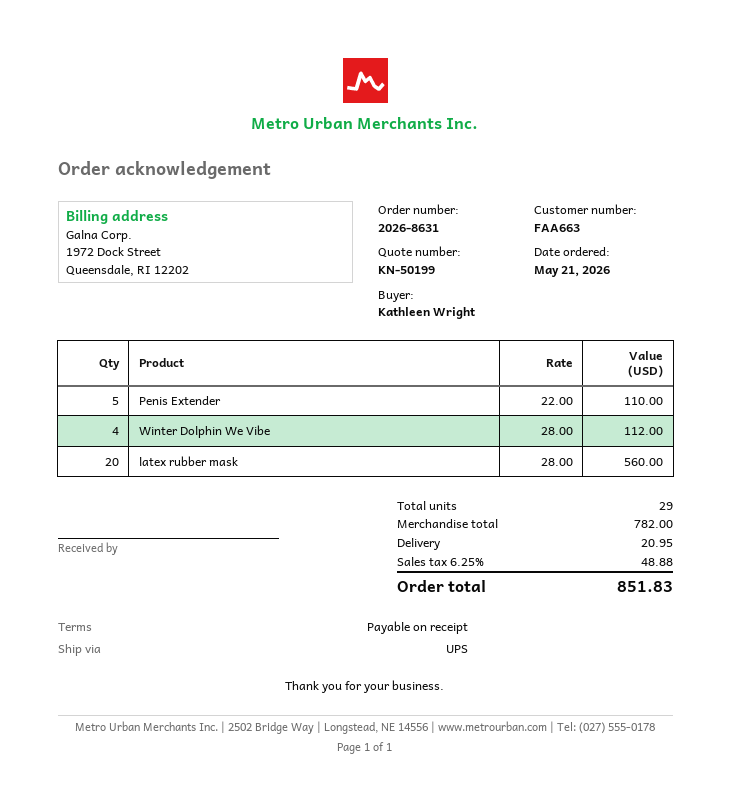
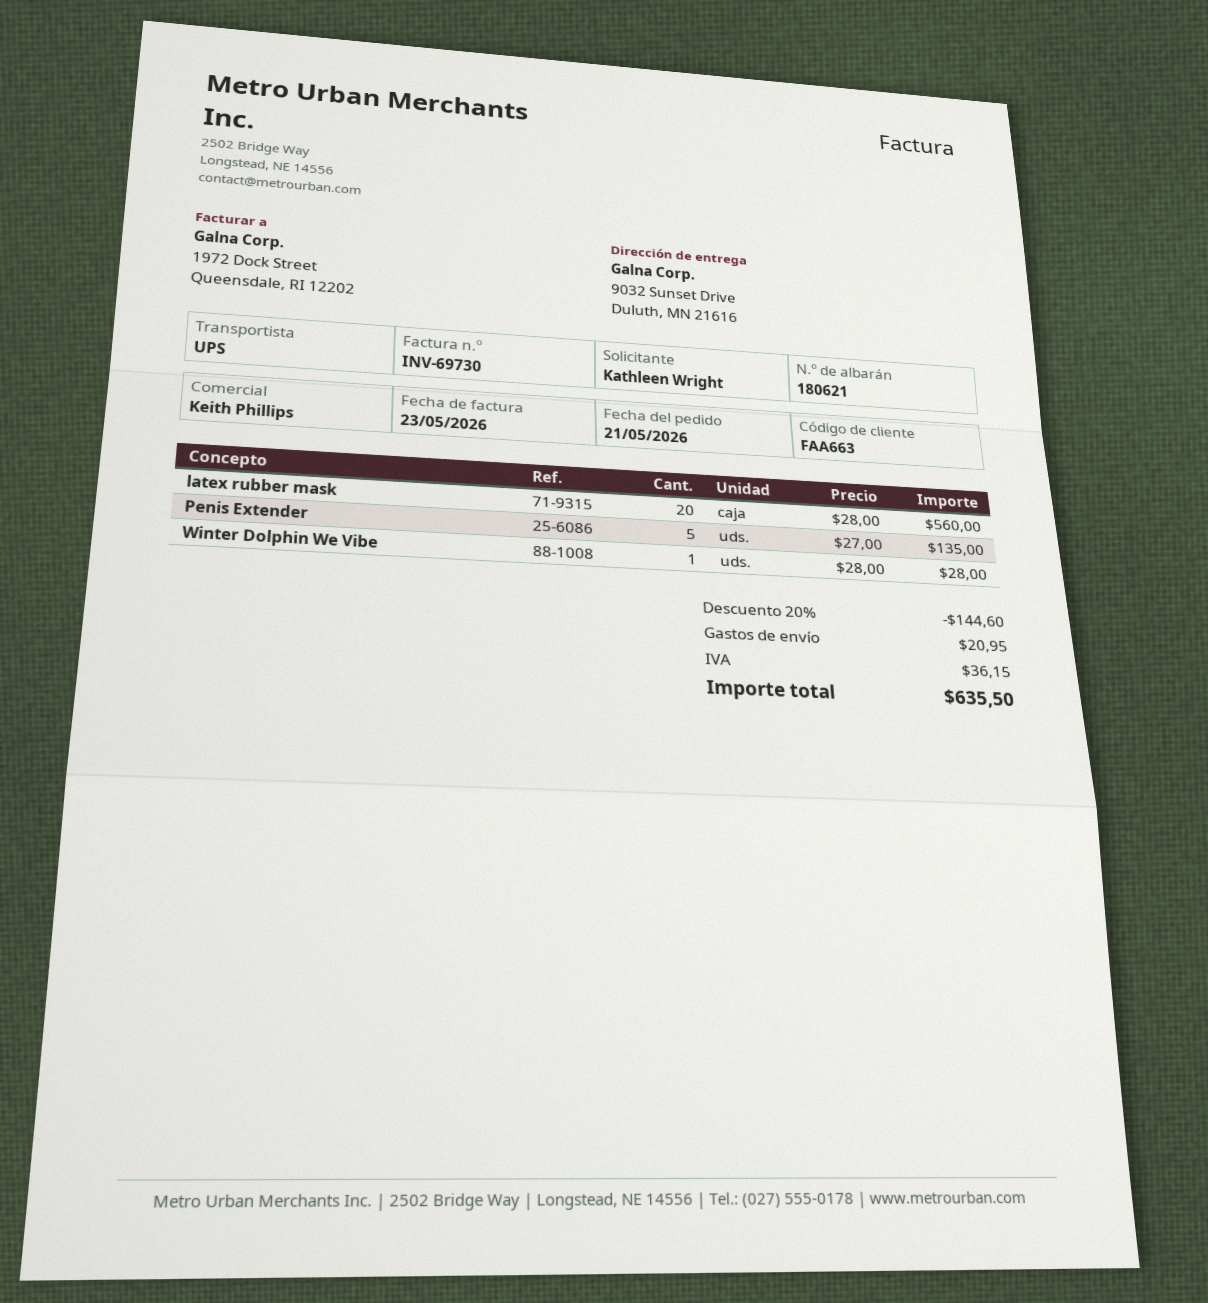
Penis Extender: 5 x 22.00 = 110.00 -> 5 x 27.00 = 135.00
Winter Dolphin We Vibe: 4 x 28.00 = 112.00 -> 1 x 28.00 = 28.00
discount: none -> 20% = 144.60
tax: 48.88 -> 36.15
total: 851.83 -> 635.50

